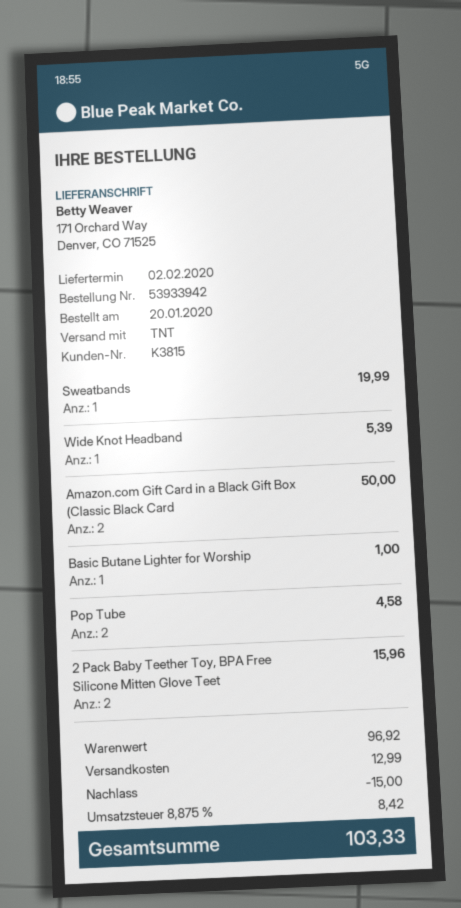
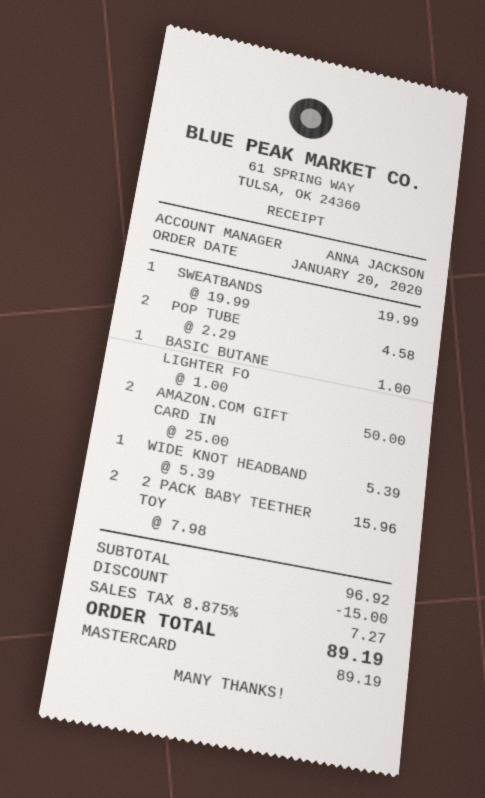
shipping: 12.99 -> none
tax: 8.875% = 8.42 -> 8.875% = 7.27
total: 103.33 -> 89.19

